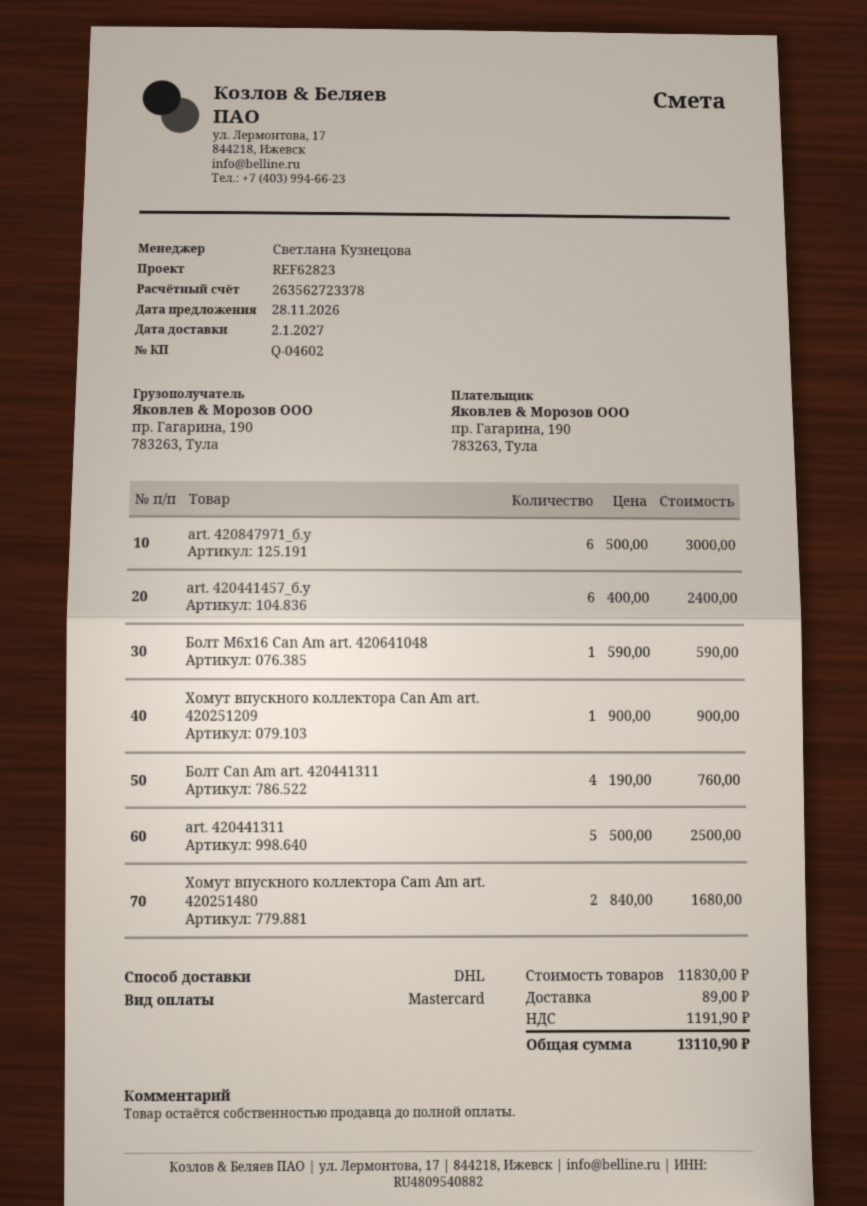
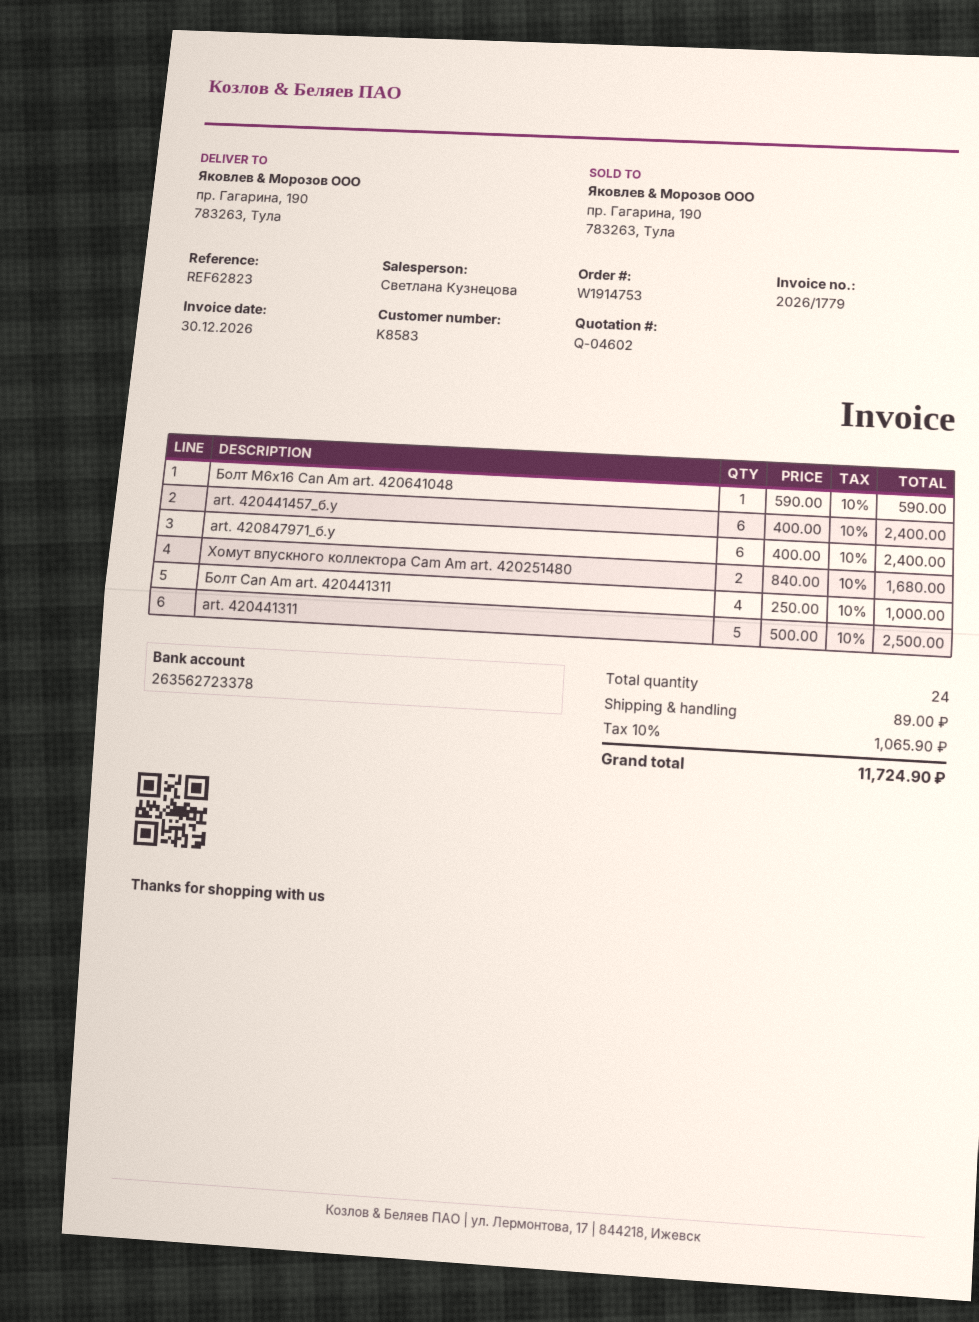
art. 420847971_б.у: 6 x 500.00 = 3000.00 -> 6 x 400.00 = 2400.00
Хомут впускного коллектора Can Am art. 420251209: 1 x 900.00 = 900.00 -> none
Болт Can Am art. 420441311: 4 x 190.00 = 760.00 -> 4 x 250.00 = 1000.00
tax: 1191.90 -> 1065.90
total: 13110.90 -> 11724.90

